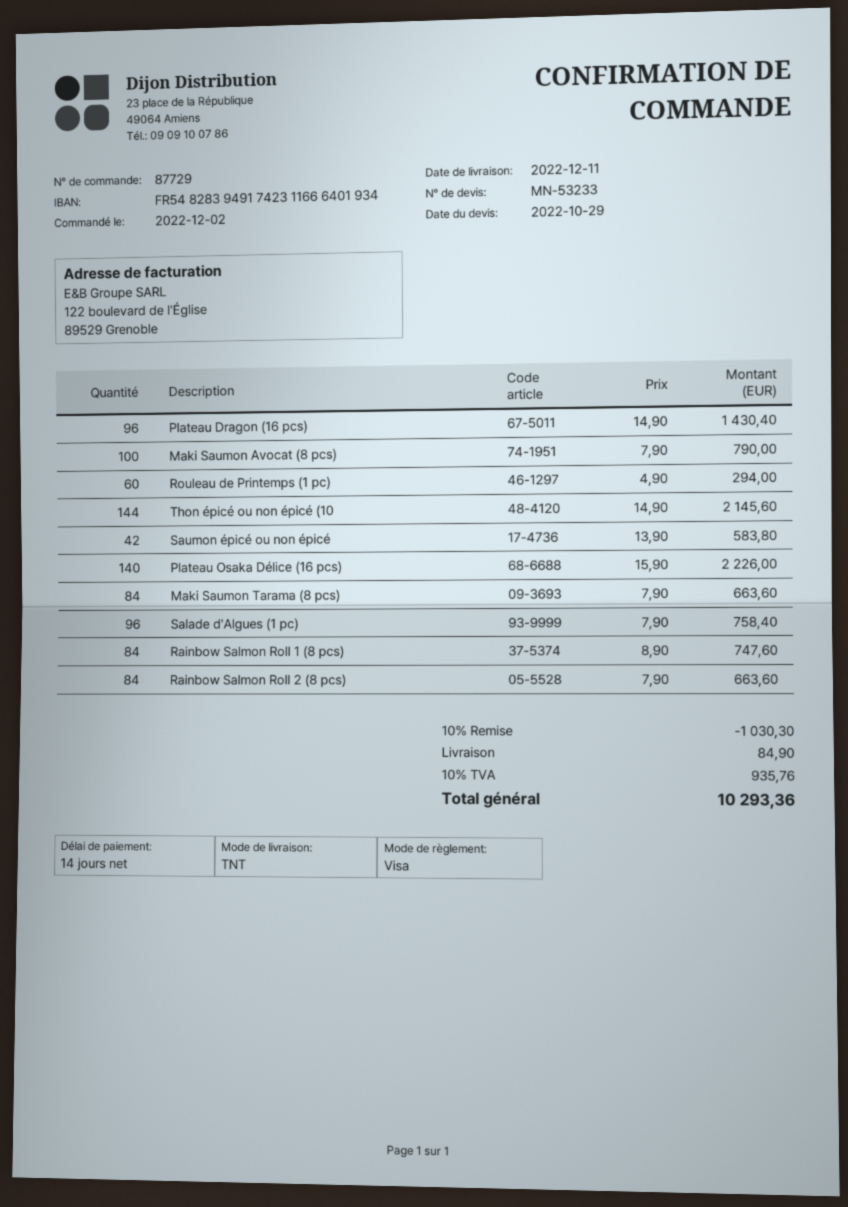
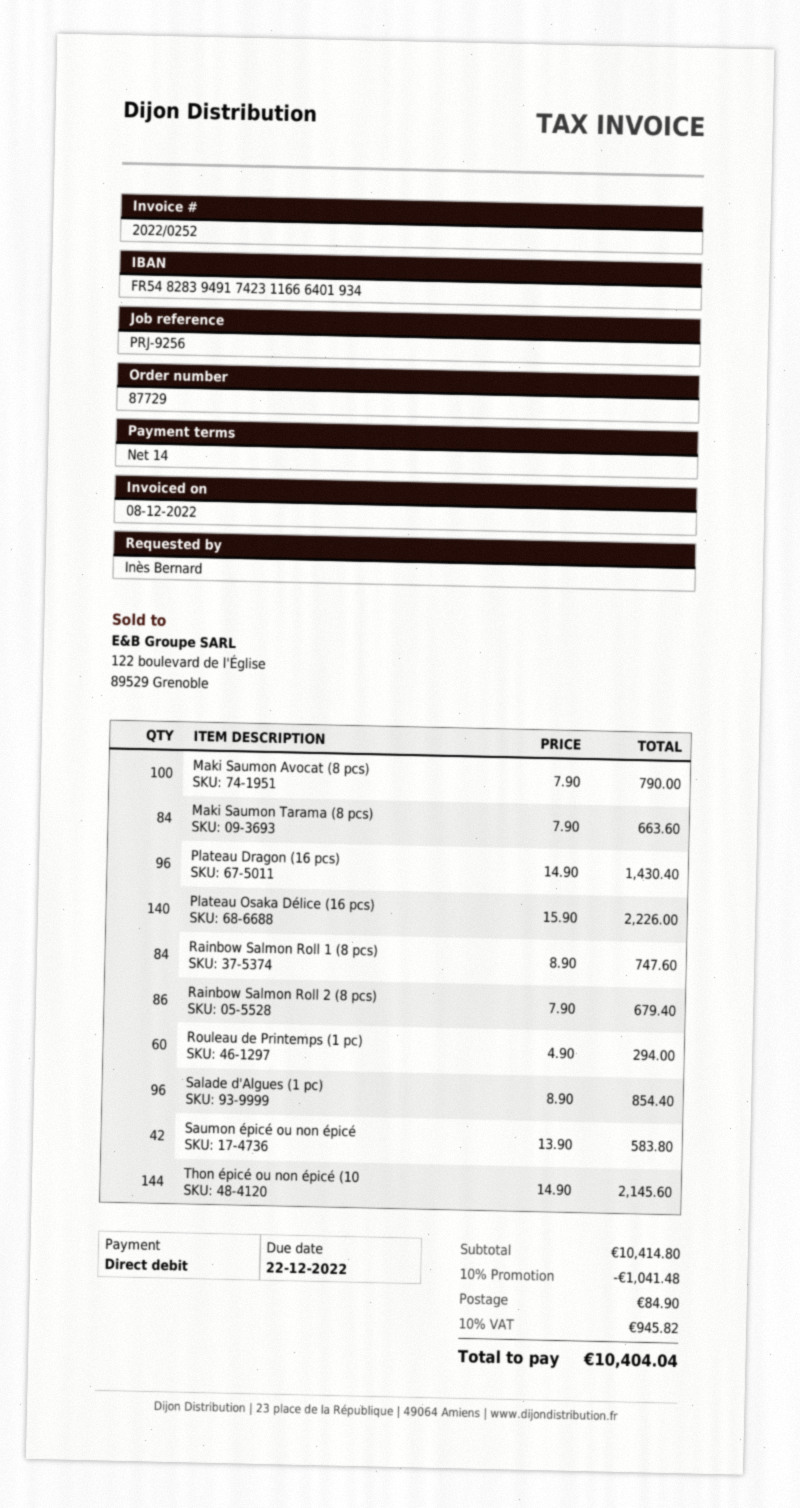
payment method: Visa -> direct debit
Salade d'Algues (1 pc): 96 x 7.90 = 758.40 -> 96 x 8.90 = 854.40
Rainbow Salmon Roll 2 (8 pcs): 84 x 7.90 = 663.60 -> 86 x 7.90 = 679.40
discount: 10% = 1030.30 -> 10% = 1041.48
tax: 10% = 935.76 -> 10% = 945.82
total: 10293.36 -> 10404.04

